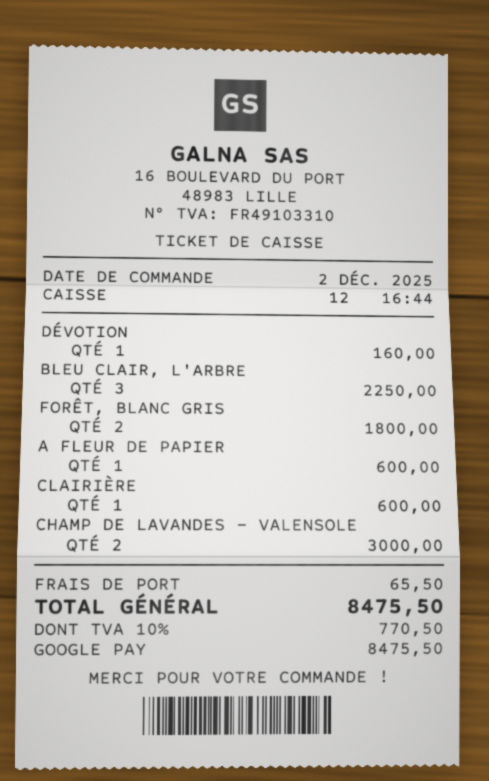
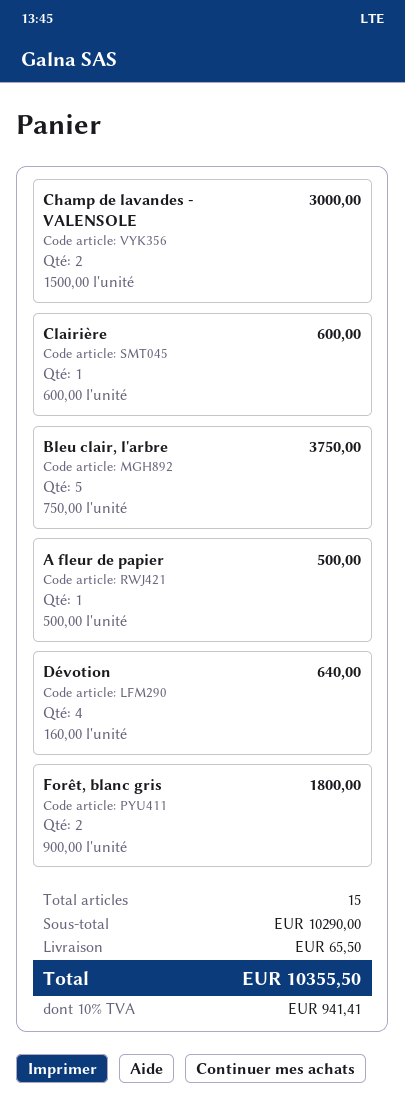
DÉVOTION: 1 for 160.00 -> 4 for 640.00
BLEU CLAIR, L'ARBRE: 3 for 2250.00 -> 5 for 3750.00
A FLEUR DE PAPIER: 1 for 600.00 -> 1 for 500.00
tax: 10% = 770.50 -> 10% = 941.41
total: 8475.50 -> 10355.50

